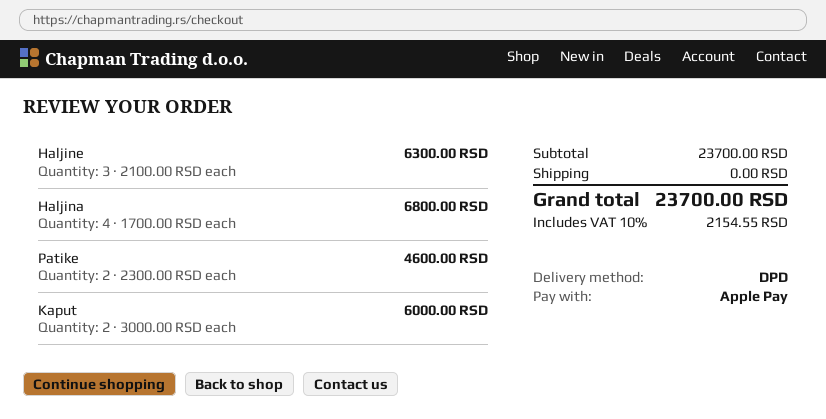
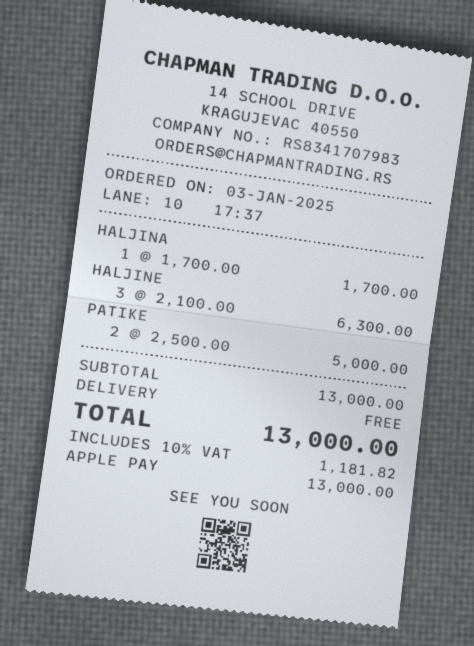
Haljina: 4 x 1700.00 = 6800.00 -> 1 x 1700.00 = 1700.00
Patike: 2 x 2300.00 = 4600.00 -> 2 x 2500.00 = 5000.00
Kaput: 2 x 3000.00 = 6000.00 -> none
subtotal: 23700.00 -> 13000.00
tax: 10% = 2154.55 -> 10% = 1181.82
total: 23700.00 -> 13000.00

